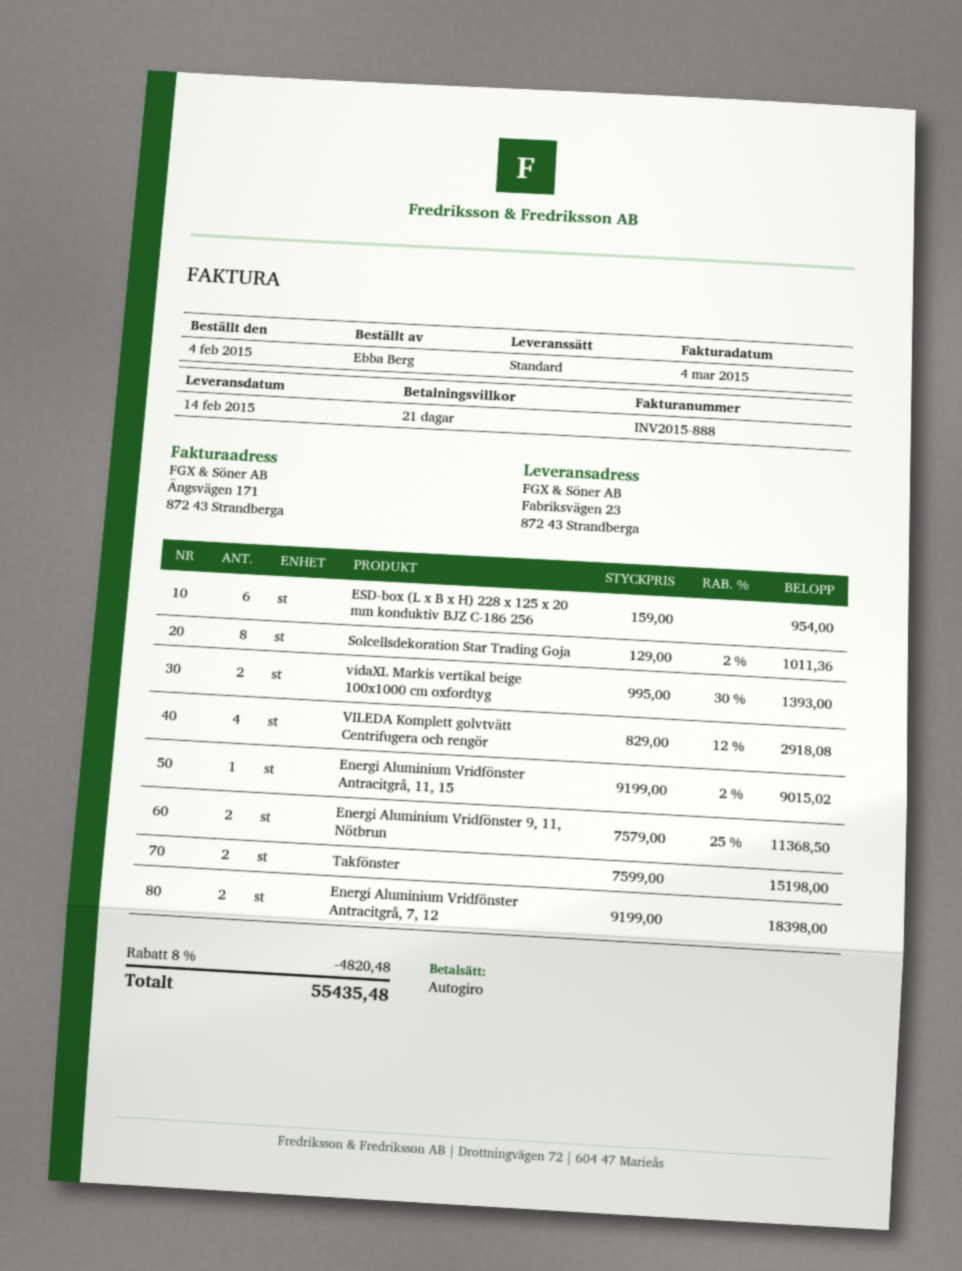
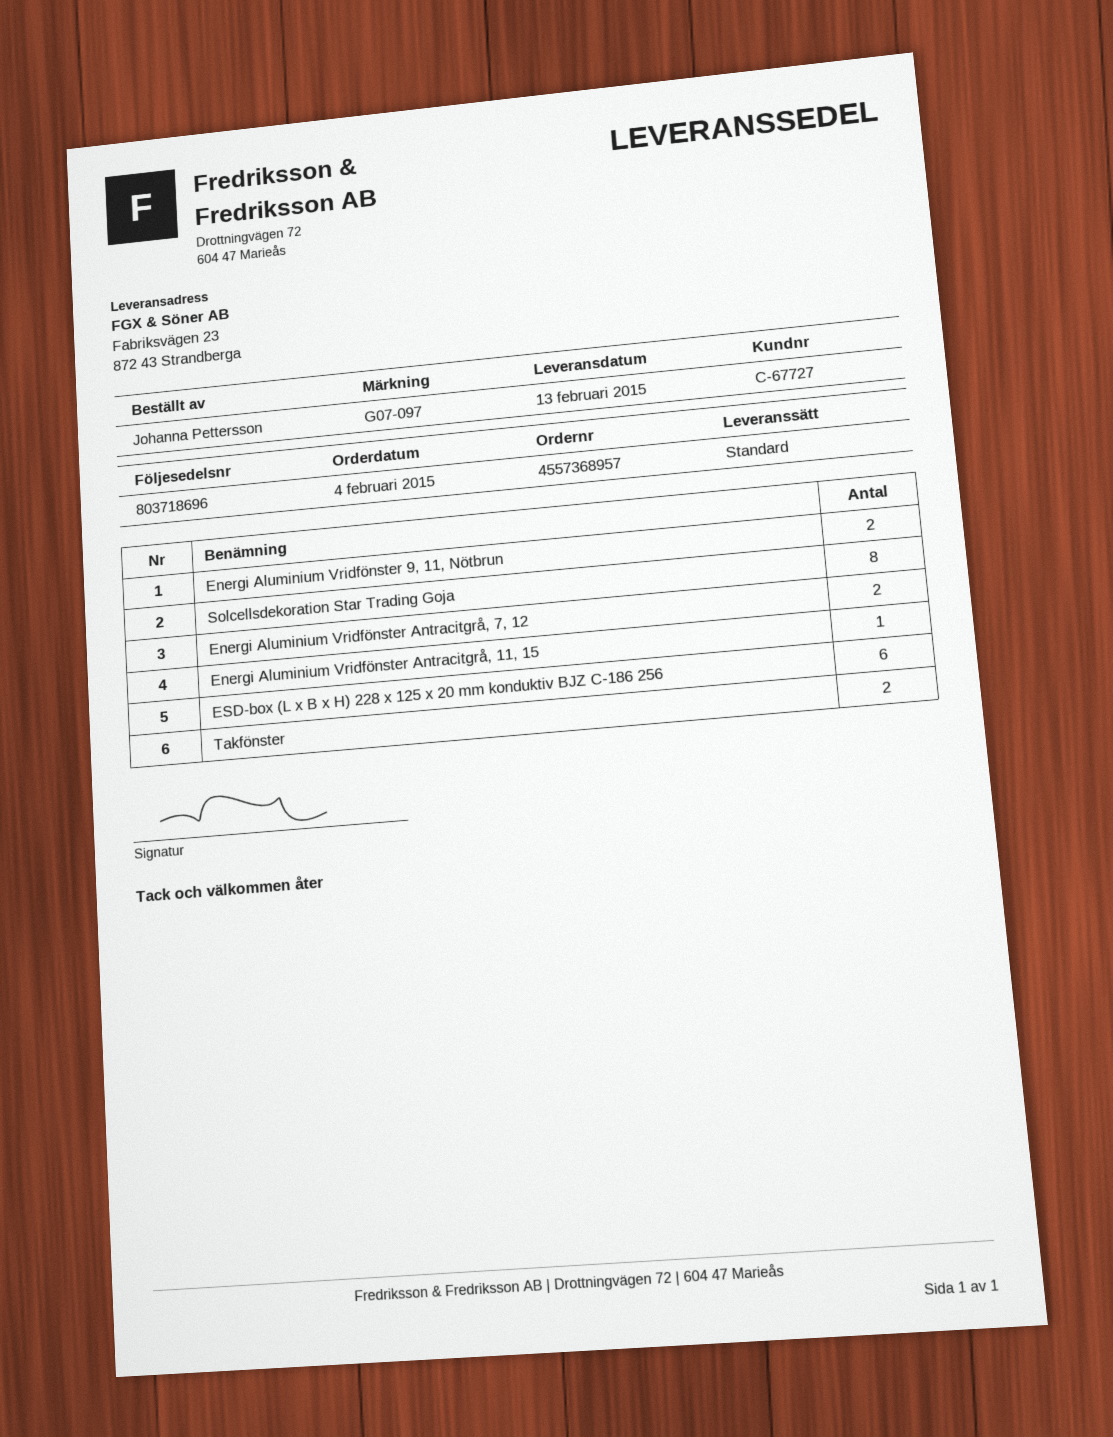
delivery date: 2015-02-14 -> 2015-02-13
ordered by: Ebba Berg -> Johanna Pettersson
vidaXL Markis vertikal beige 100x1000 cm oxfordtyg: 2 -> none
VILEDA Komplett golvtvätt Centrifugera och rengör: 4 -> none

